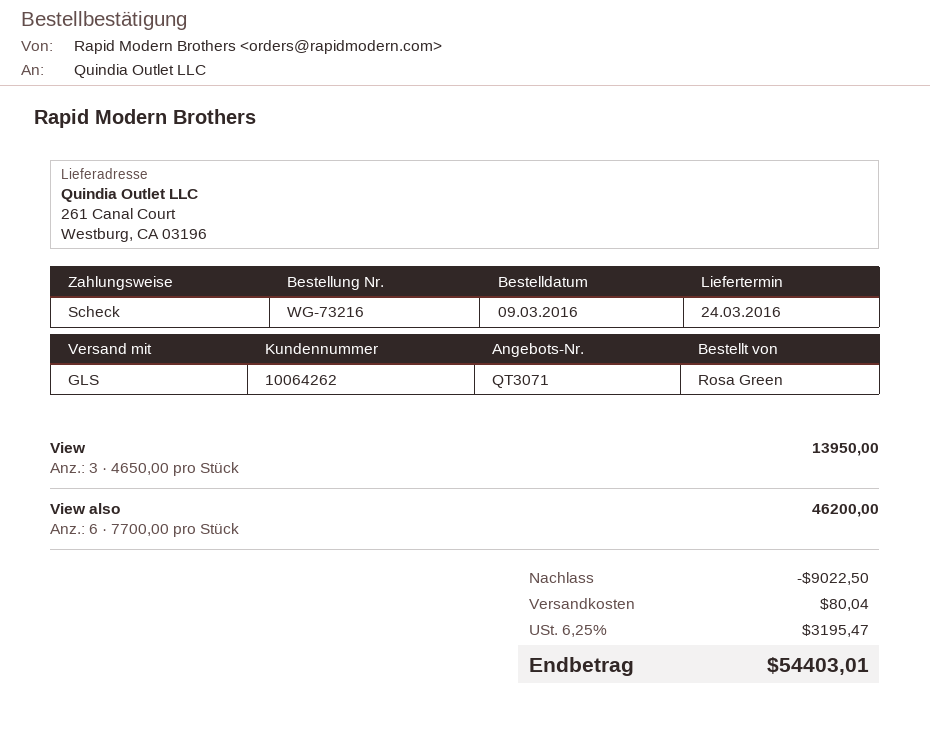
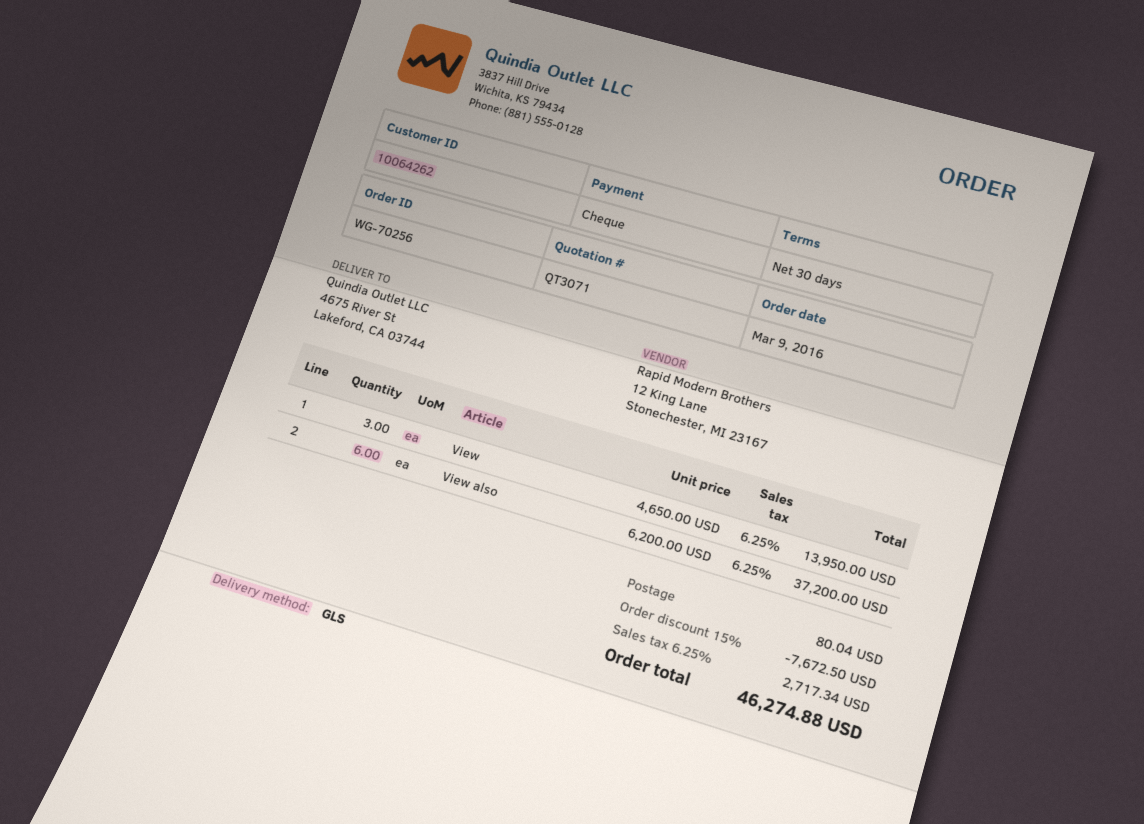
order number: WG-73216 -> WG-70256
ship to: 261 Canal Court, Westburg, CA 03196 -> 4675 River St, Lakeford, CA 03744
View also: 6 x 7700.00 = 46200.00 -> 6 x 6200.00 = 37200.00
discount: 9022.50 -> 7672.50
tax: 6.25% = 3195.47 -> 6.25% = 2717.34
total: 54403.01 -> 46274.88

